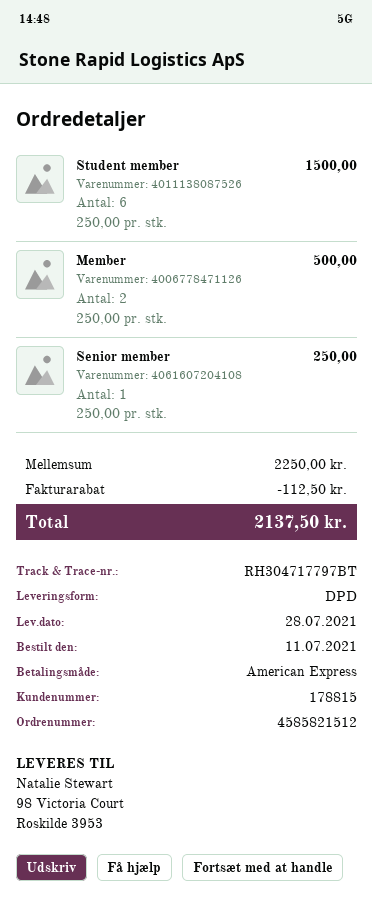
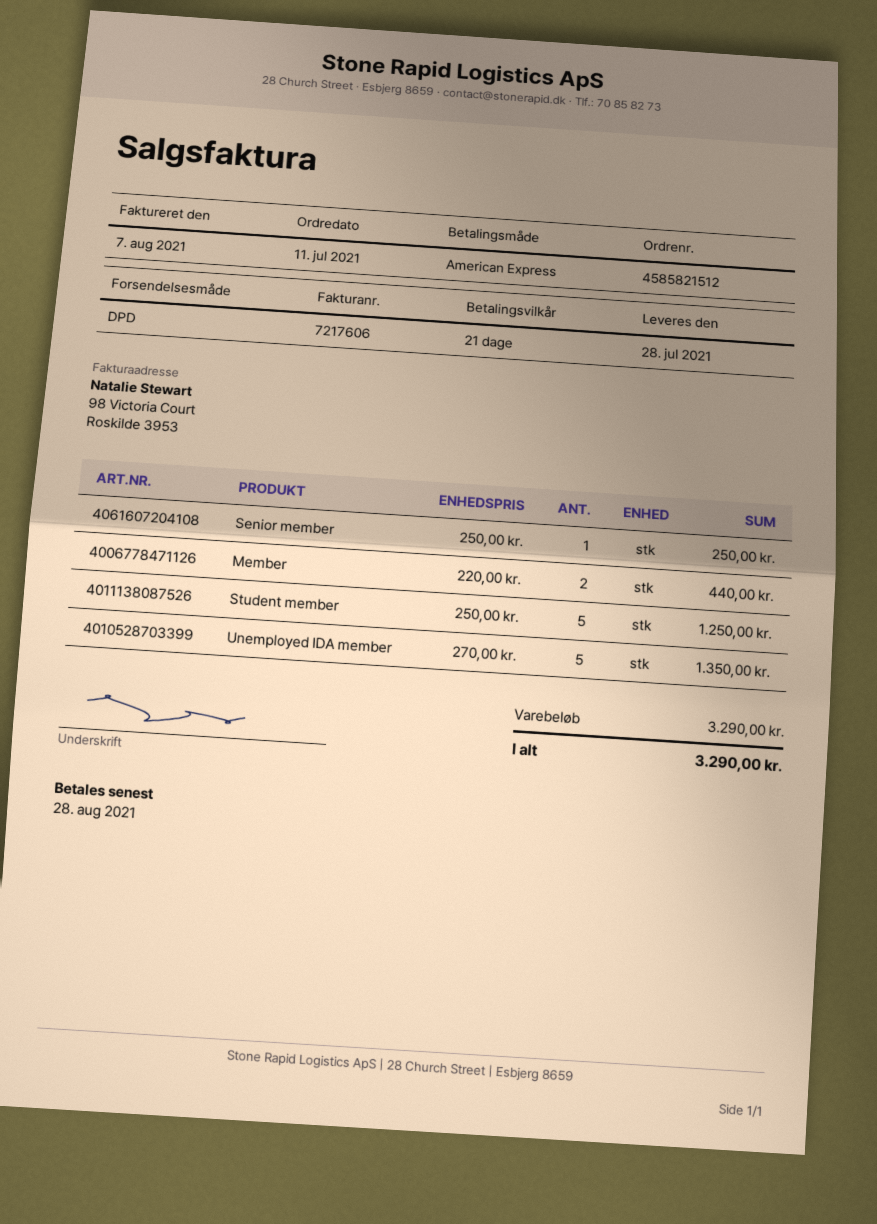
Student member: 6 x 250.00 = 1500.00 -> 5 x 250.00 = 1250.00
Member: 2 x 250.00 = 500.00 -> 2 x 220.00 = 440.00
Unemployed IDA member: none -> 5 x 270.00 = 1350.00
subtotal: 2250.00 -> 3290.00
discount: 112.50 -> none
total: 2137.50 -> 3290.00

